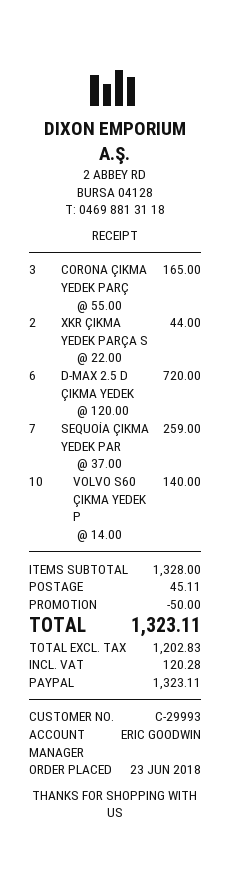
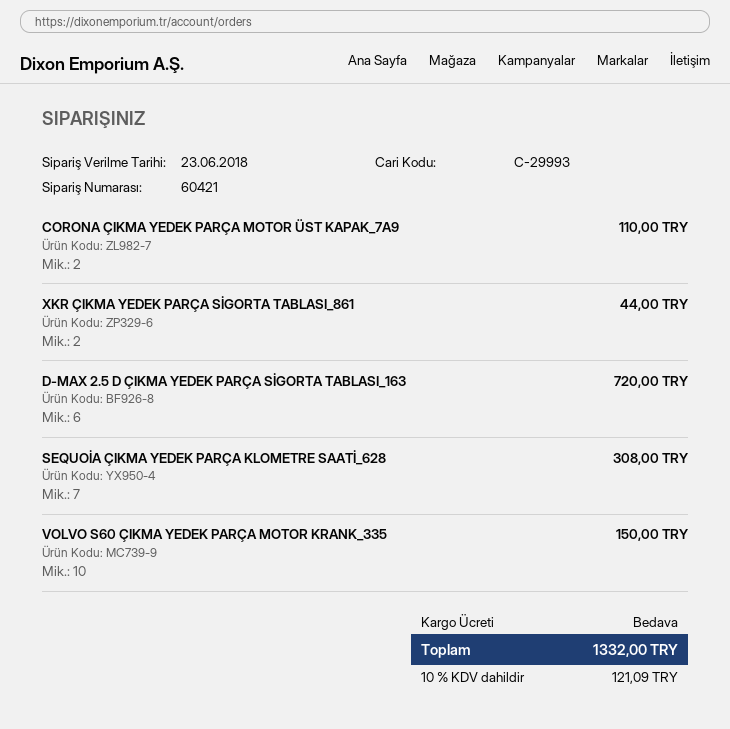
CORONA ÇIKMA YEDEK PARÇ: 3 for 165.00 -> 2 for 110.00
SEQUOİA ÇIKMA YEDEK PAR: 7 for 259.00 -> 7 for 308.00
VOLVO S60 ÇIKMA YEDEK P: 10 for 140.00 -> 10 for 150.00
discount: 50.00 -> none
shipping: 45.11 -> 0.00
tax: 120.28 -> 121.09
total: 1323.11 -> 1332.00

